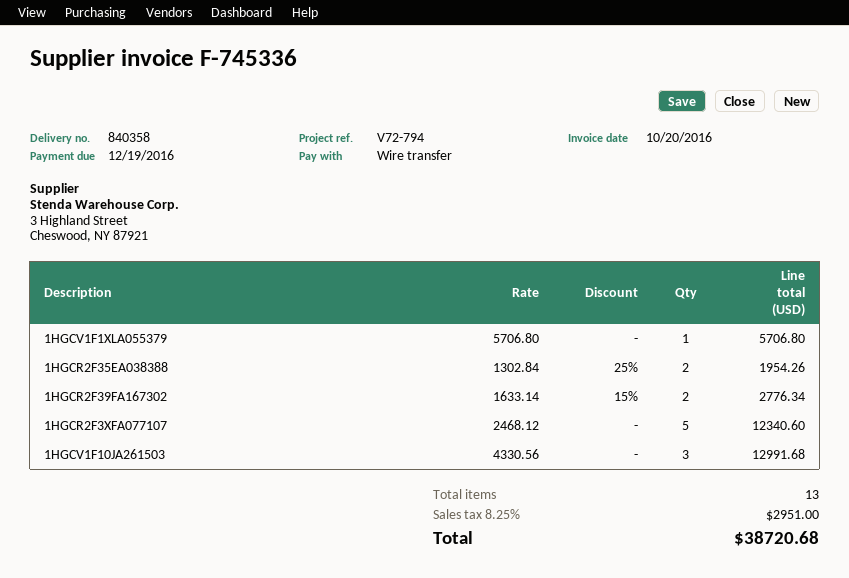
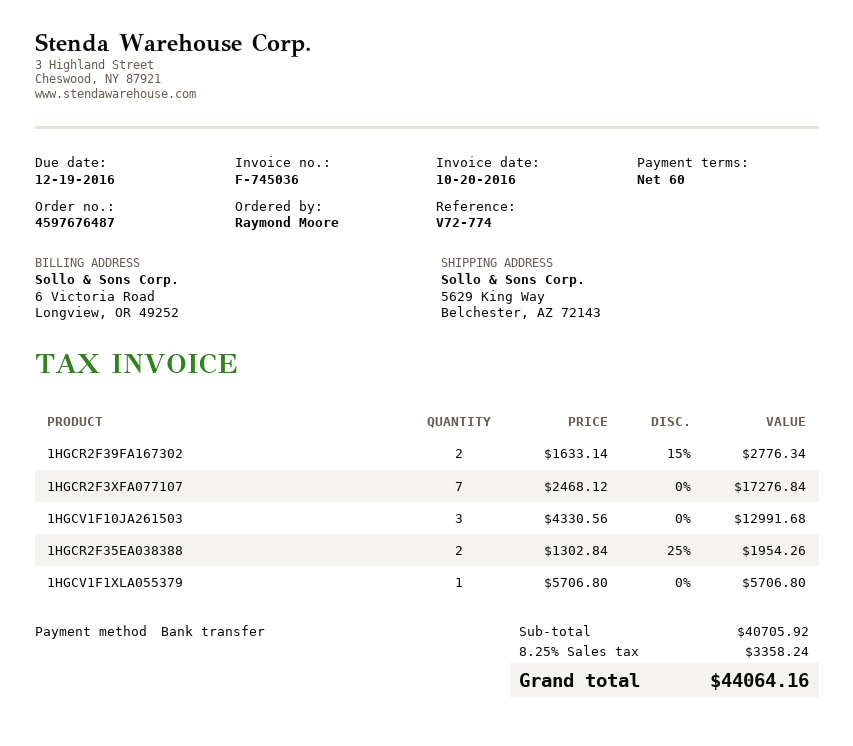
invoice number: F-745336 -> F-745036
reference: V72-794 -> V72-774
1HGCR2F3XFA077107: 5 x 2468.12 = 12340.60 -> 7 x 2468.12 = 17276.84
tax: 8.25% = 2951.00 -> 8.25% = 3358.24
total: 38720.68 -> 44064.16

